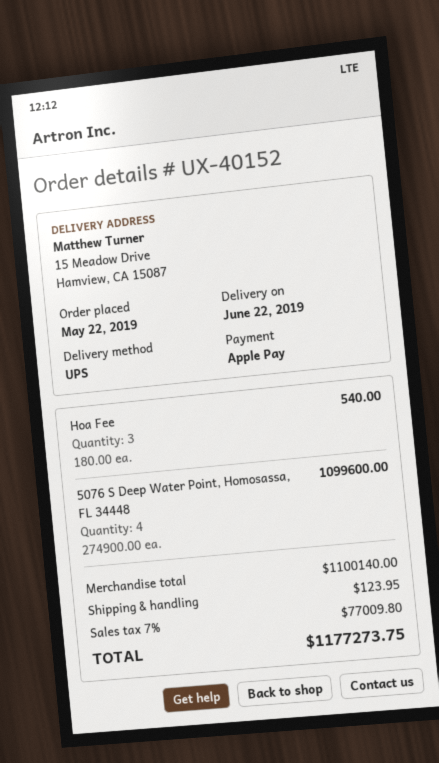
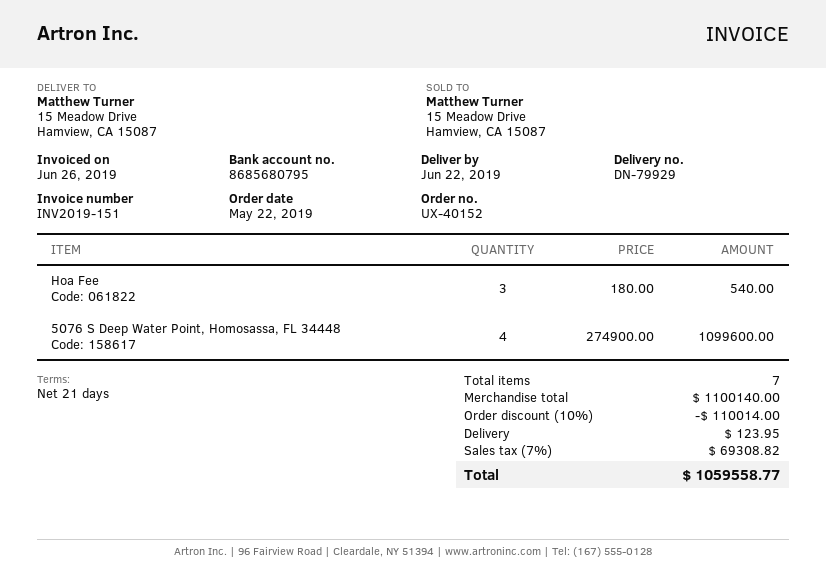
discount: none -> 10% = 110014.00
tax: 7% = 77009.80 -> 7% = 69308.82
total: 1177273.75 -> 1059558.77

